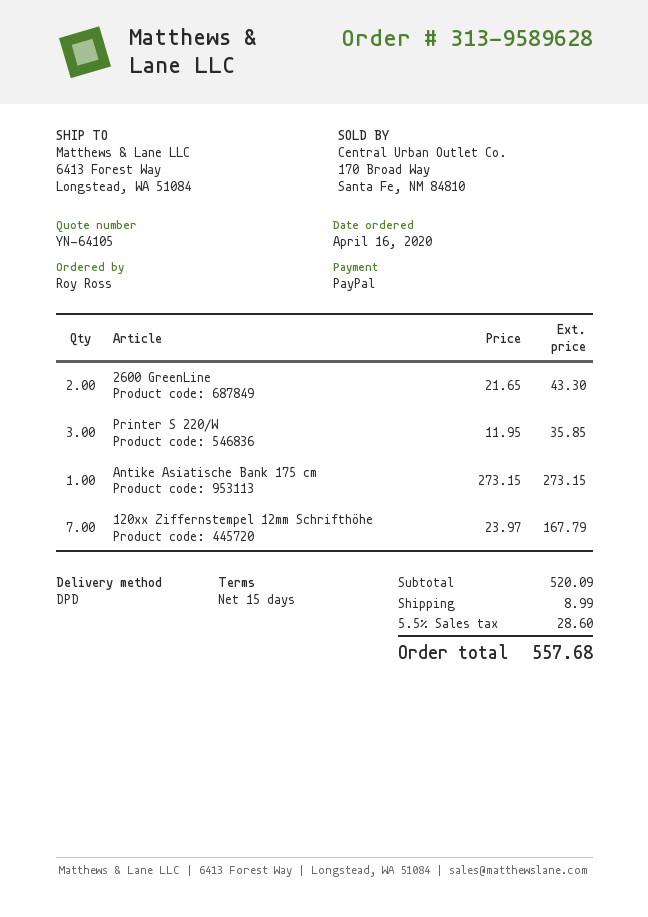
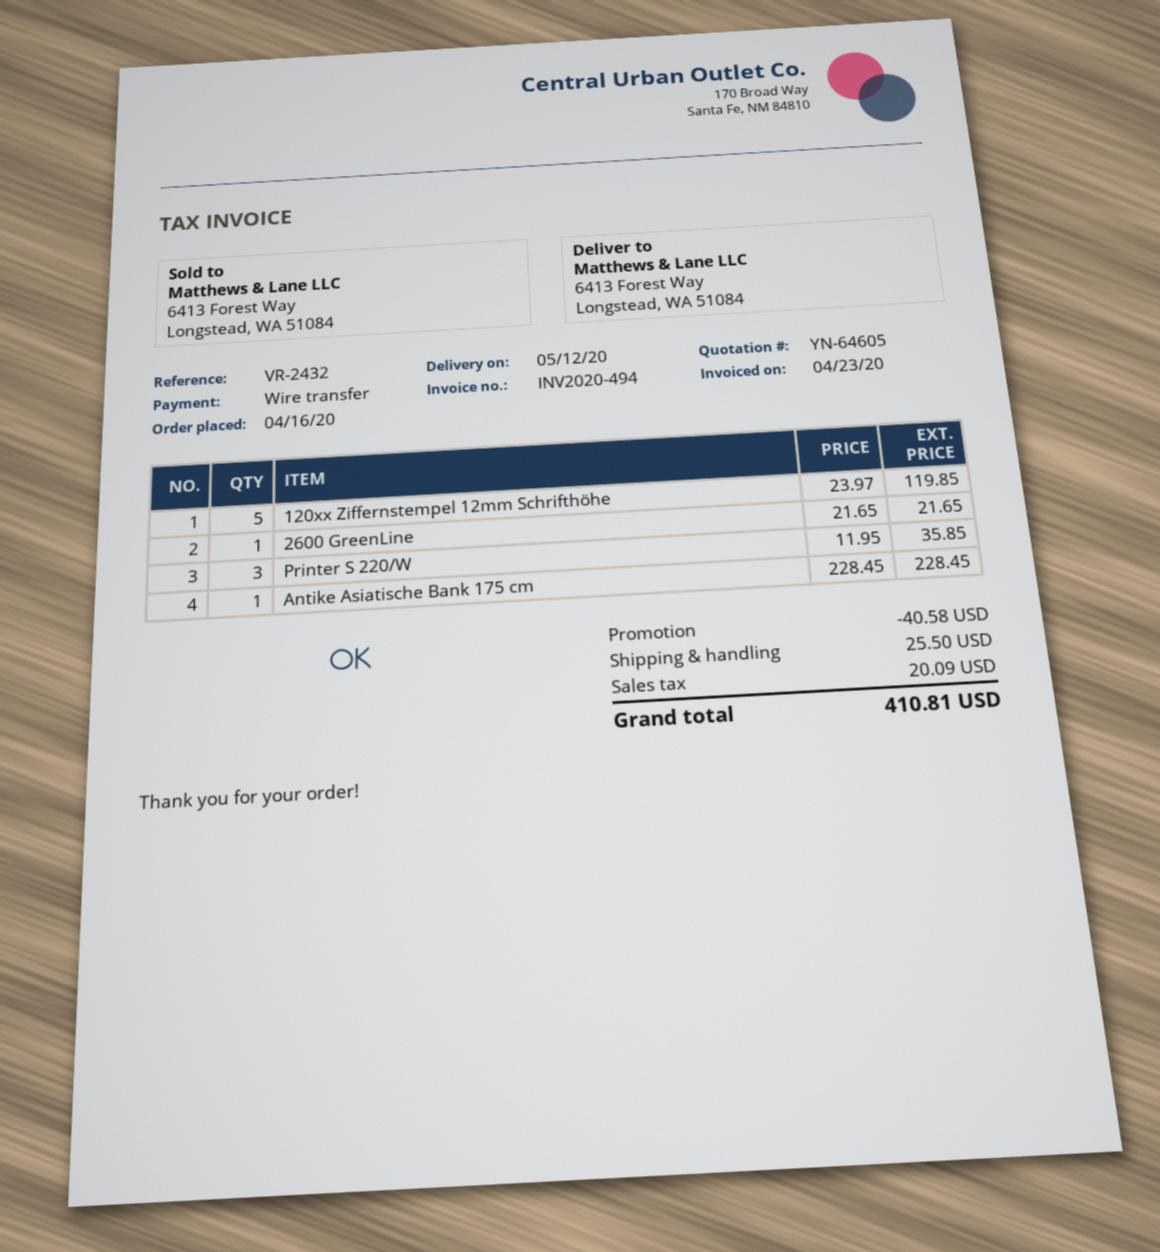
quote number: YN-64105 -> YN-64605
payment method: PayPal -> bank transfer
2600 GreenLine: 2 x 21.65 = 43.30 -> 1 x 21.65 = 21.65
Antike Asiatische Bank 175 cm: 1 x 273.15 = 273.15 -> 1 x 228.45 = 228.45
120xx Ziffernstempel 12mm Schrifthöhe: 7 x 23.97 = 167.79 -> 5 x 23.97 = 119.85
discount: none -> 40.58
shipping: 8.99 -> 25.50
tax: 28.60 -> 20.09
total: 557.68 -> 410.81

